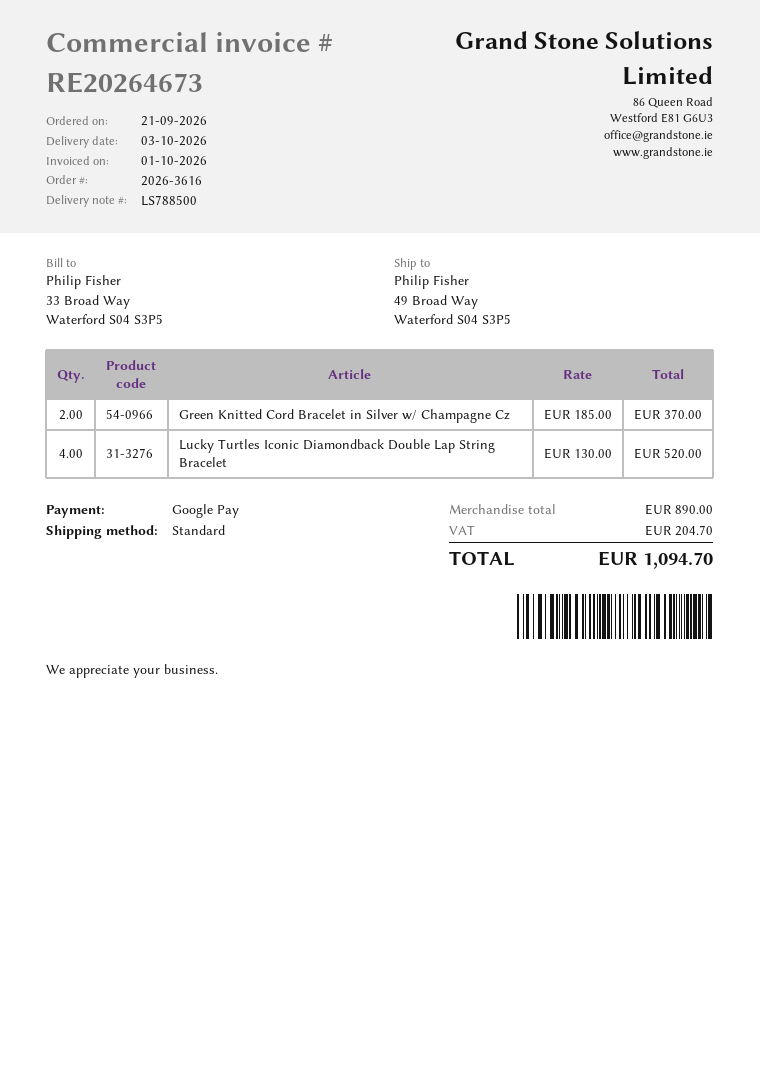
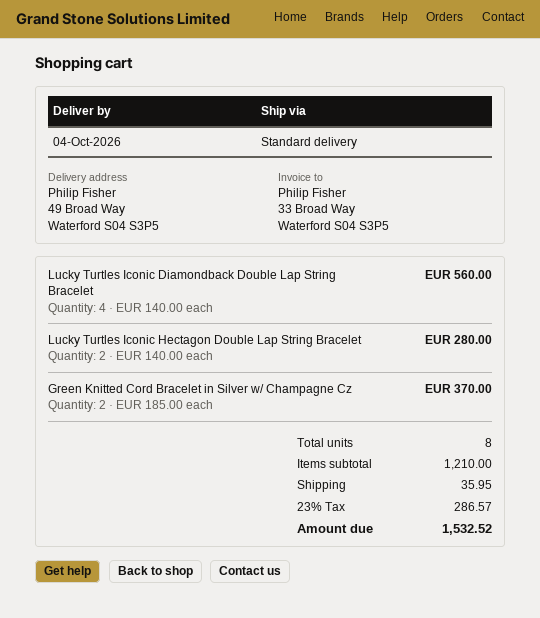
delivery date: 2026-10-03 -> 2026-10-04
Lucky Turtles Iconic Diamondback Double Lap String Bracelet: 4 x 130.00 = 520.00 -> 4 x 140.00 = 560.00
Lucky Turtles Iconic Hectagon Double Lap String Bracelet: none -> 2 x 140.00 = 280.00
subtotal: 890.00 -> 1210.00
shipping: none -> 35.95
tax: 204.70 -> 286.57
total: 1094.70 -> 1532.52

